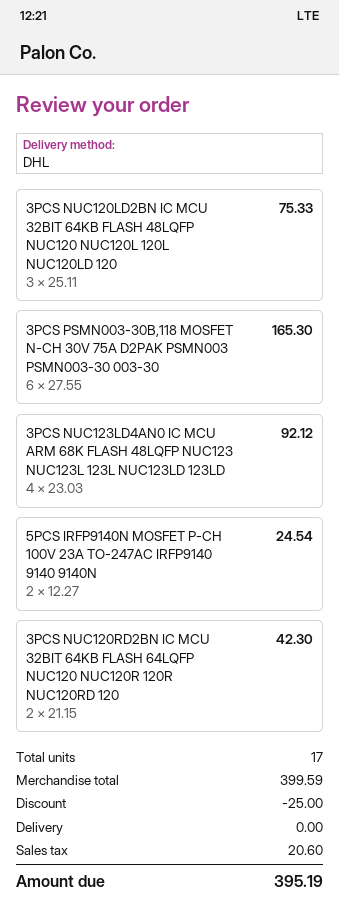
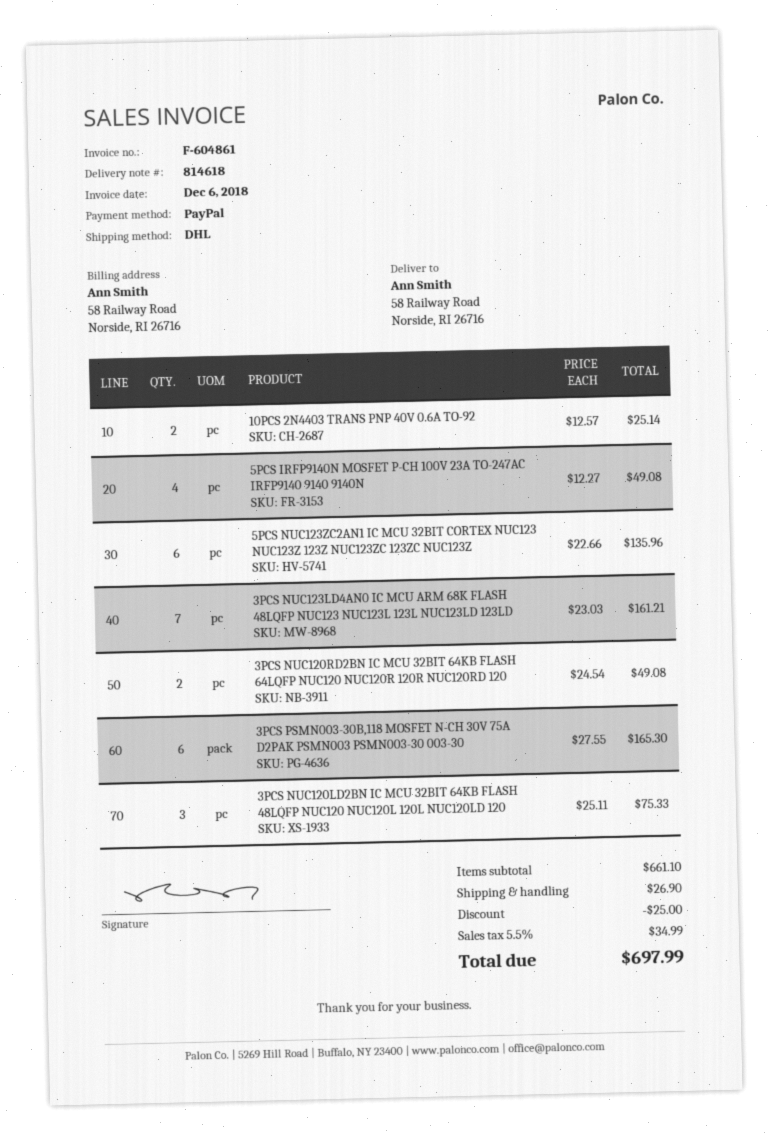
3PCS NUC123LD4AN0 IC MCU ARM 68K FLASH 48LQFP NUC123 NUC123L 123L NUC123LD 123LD: 4 x 23.03 = 92.12 -> 7 x 23.03 = 161.21
5PCS IRFP9140N MOSFET P-CH 100V 23A TO-247AC IRFP9140 9140 9140N: 2 x 12.27 = 24.54 -> 4 x 12.27 = 49.08
3PCS NUC120RD2BN IC MCU 32BIT 64KB FLASH 64LQFP NUC120 NUC120R 120R NUC120RD 120: 2 x 21.15 = 42.30 -> 2 x 24.54 = 49.08
10PCS 2N4403 TRANS PNP 40V 0.6A TO-92: none -> 2 x 12.57 = 25.14
5PCS NUC123ZC2AN1 IC MCU 32BIT CORTEX NUC123 NUC123Z 123Z NUC123ZC 123ZC NUC123Z: none -> 6 x 22.66 = 135.96
subtotal: 399.59 -> 661.10
shipping: 0.00 -> 26.90
tax: 20.60 -> 34.99
total: 395.19 -> 697.99

